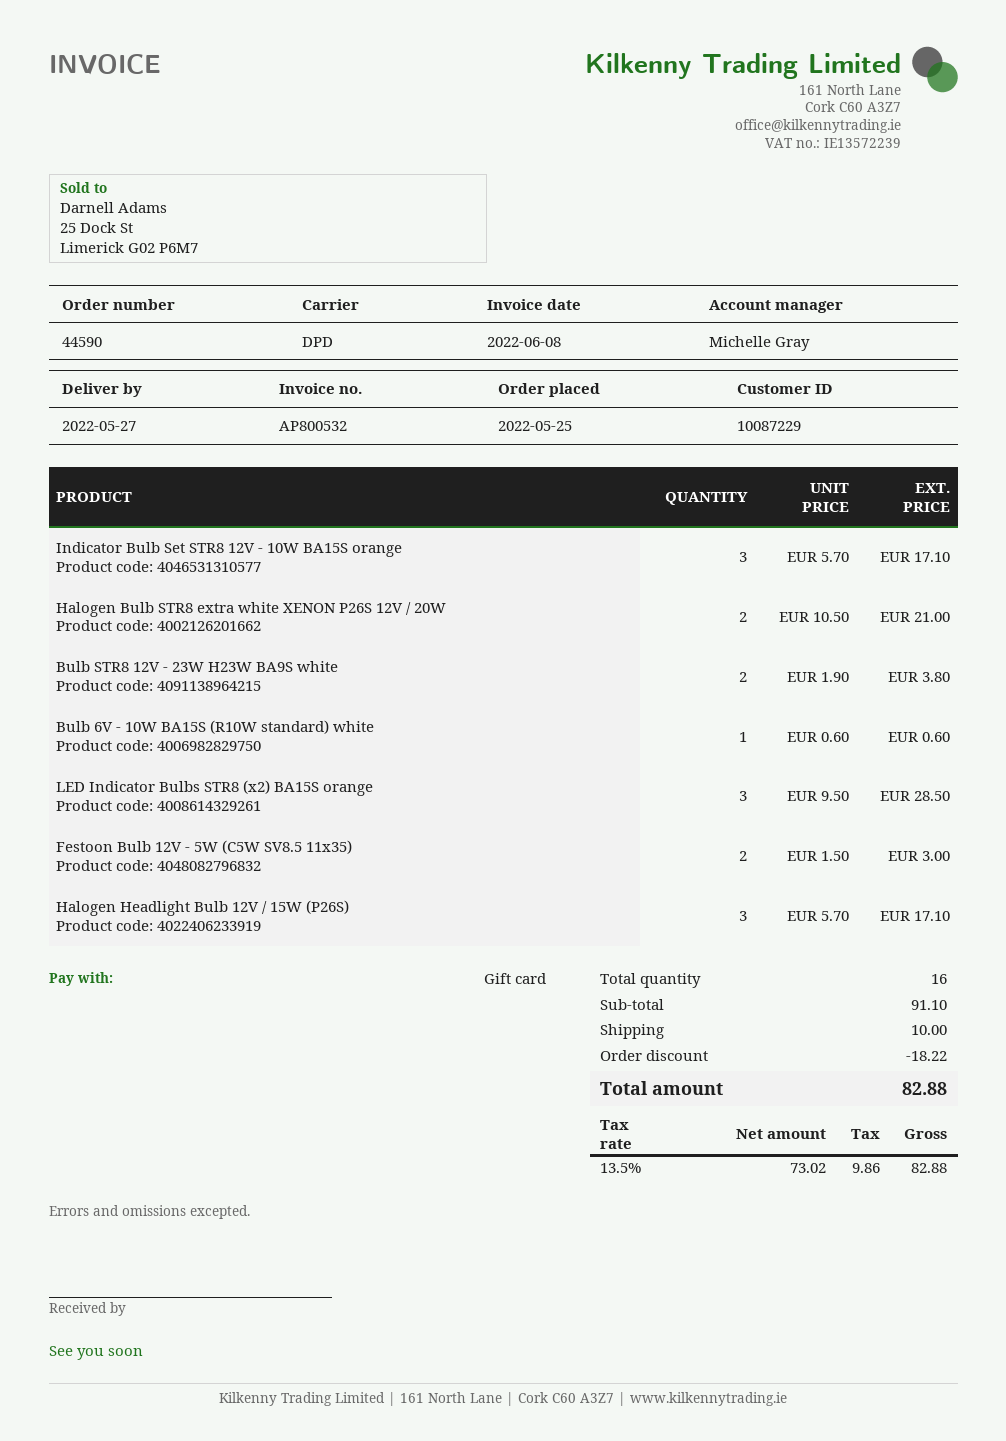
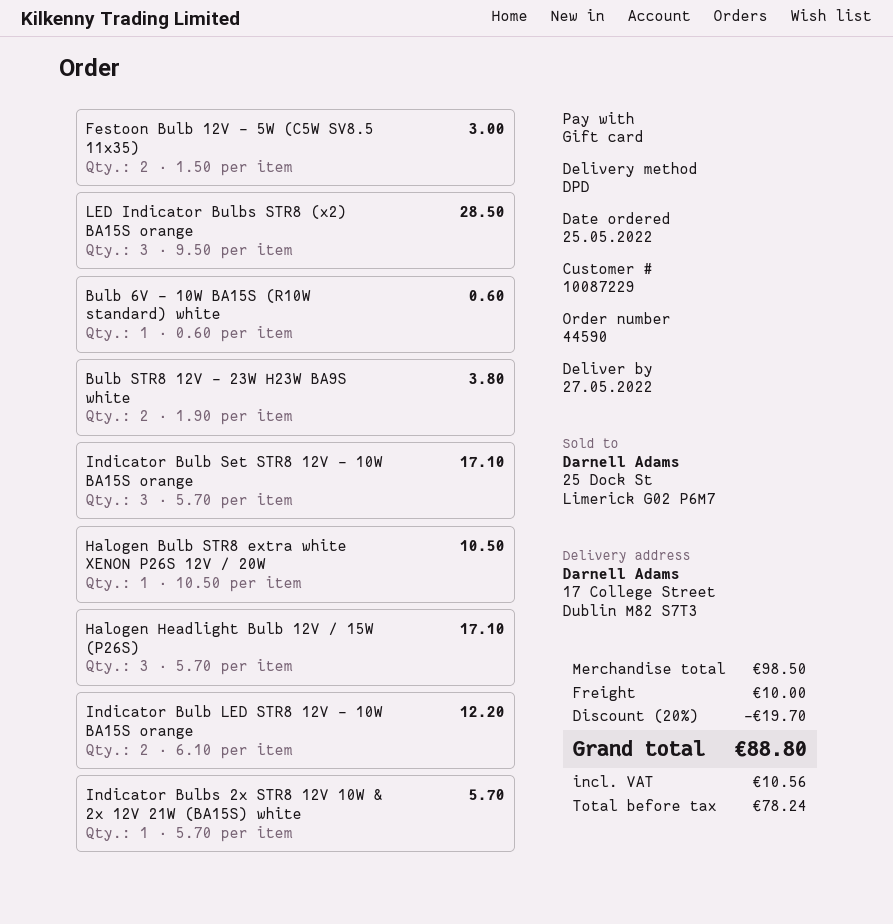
Halogen Bulb STR8 extra white XENON P26S 12V / 20W: 2 x 10.50 = 21.00 -> 1 x 10.50 = 10.50
Indicator Bulb LED STR8 12V - 10W BA15S orange: none -> 2 x 6.10 = 12.20
Indicator Bulbs 2x STR8 12V 10W & 2x 12V 21W (BA15S) white: none -> 1 x 5.70 = 5.70
subtotal: 91.10 -> 98.50
discount: 18.22 -> 19.70
net: 73.02 -> 78.24
tax: 9.86 -> 10.56
total: 82.88 -> 88.80

